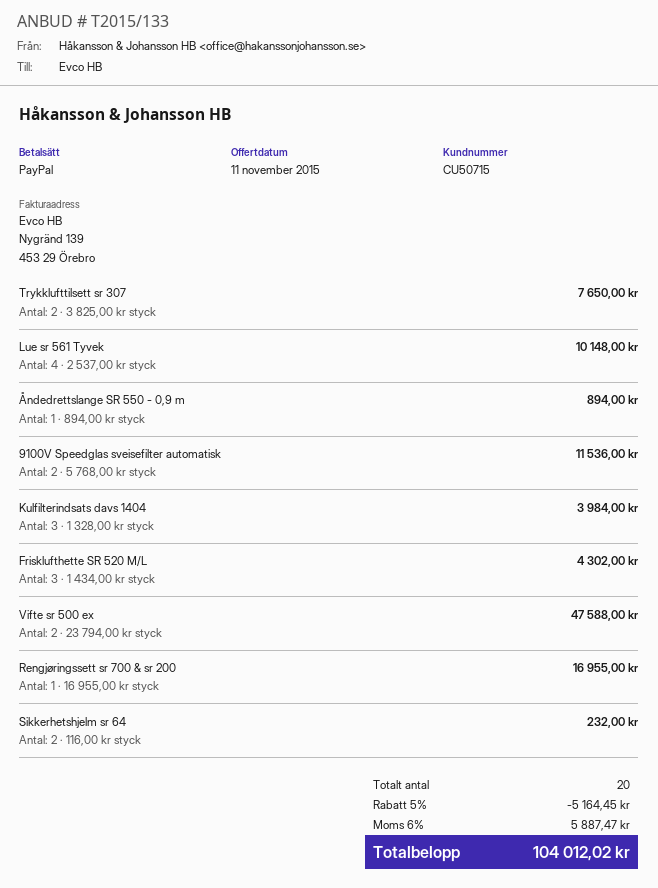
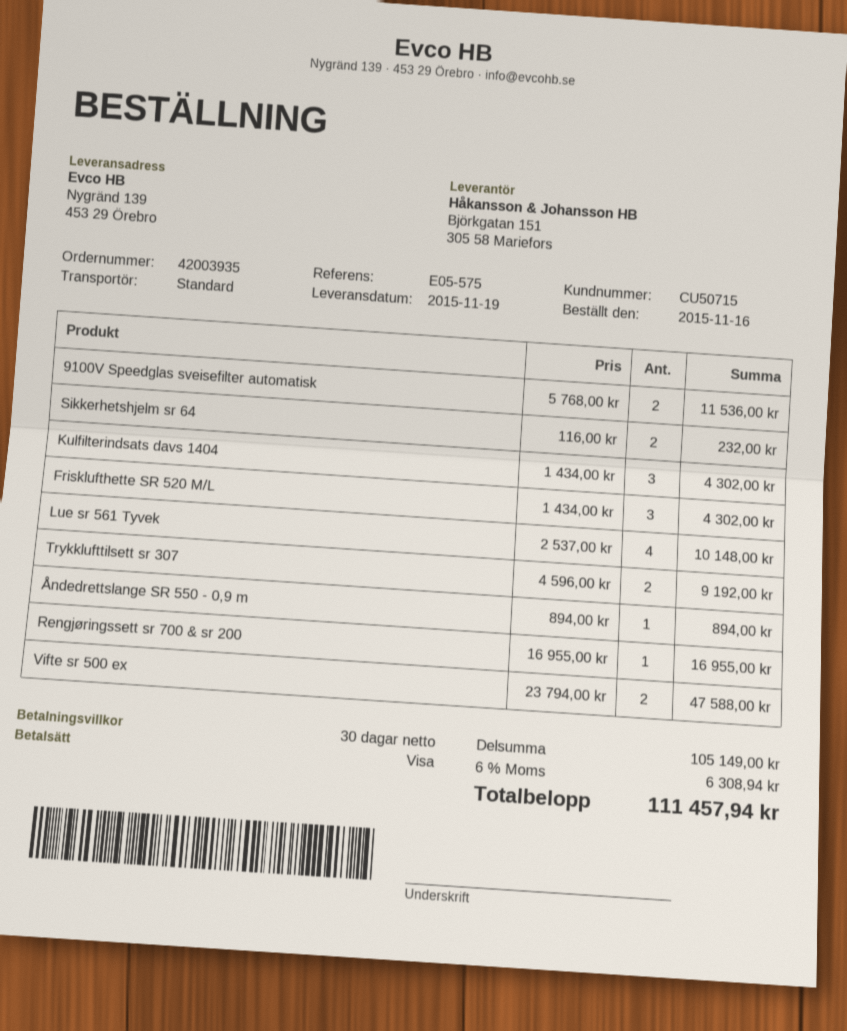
payment method: PayPal -> Visa
Trykklufttilsett sr 307: 2 x 3825.00 = 7650.00 -> 2 x 4596.00 = 9192.00
Kulfilterindsats davs 1404: 3 x 1328.00 = 3984.00 -> 3 x 1434.00 = 4302.00
discount: 5% = 5164.45 -> none
tax: 6% = 5887.47 -> 6% = 6308.94
total: 104012.02 -> 111457.94

